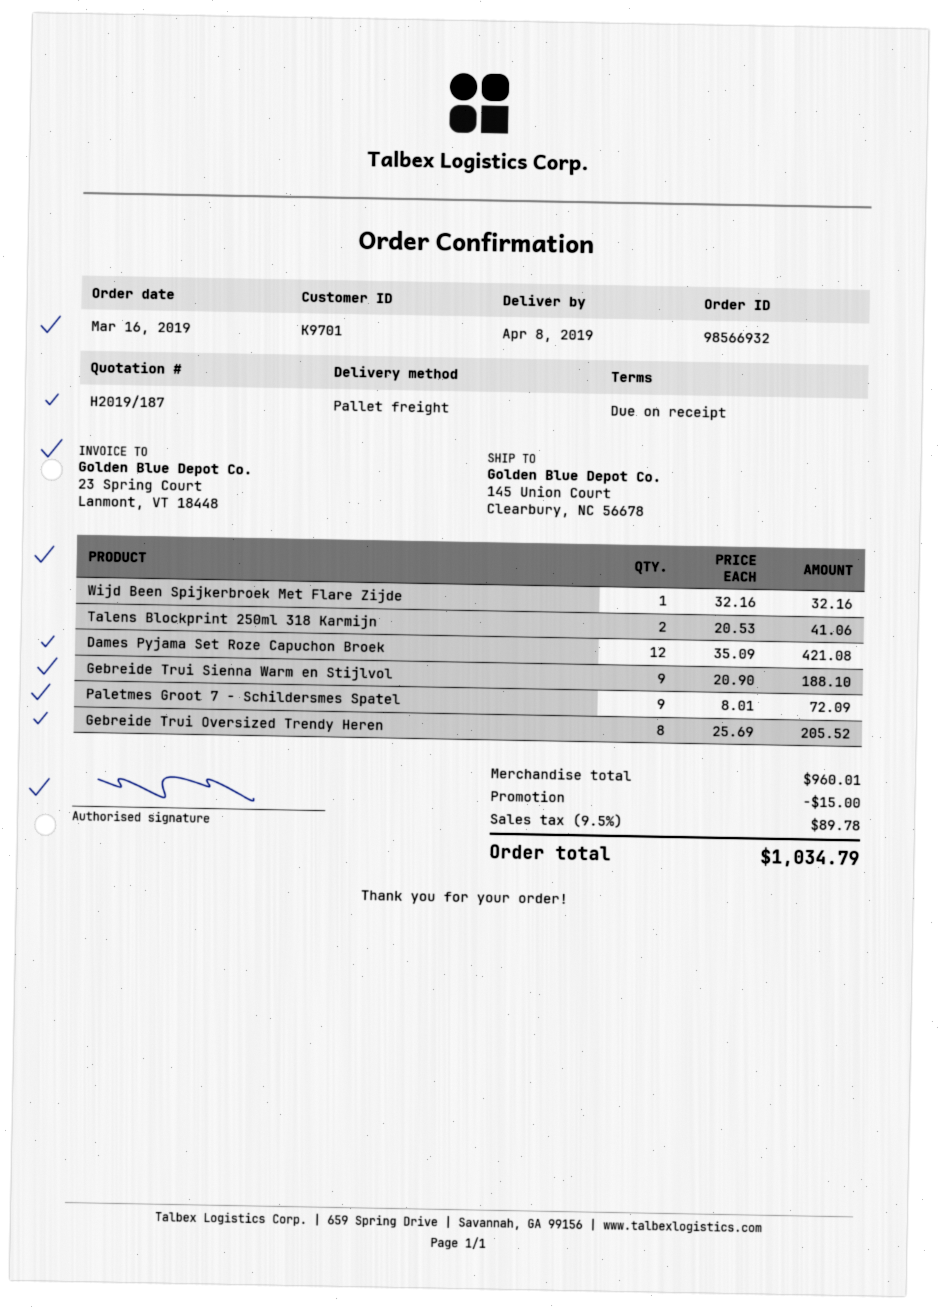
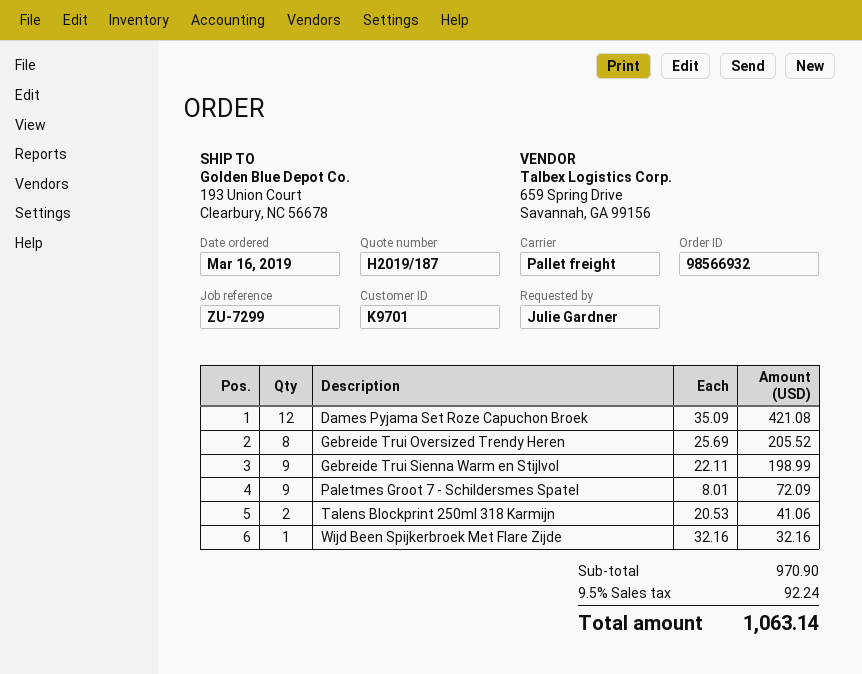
ship to: 145 Union Court, Clearbury, NC 56678 -> 193 Union Court, Clearbury, NC 56678
Gebreide Trui Sienna Warm en Stijlvol: 9 x 20.90 = 188.10 -> 9 x 22.11 = 198.99
subtotal: 960.01 -> 970.90
discount: 15.00 -> none
tax: 9.5% = 89.78 -> 9.5% = 92.24
total: 1034.79 -> 1063.14

